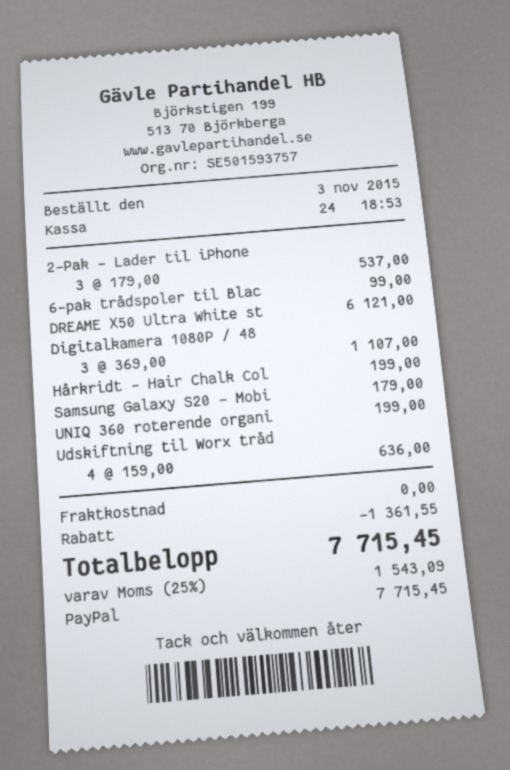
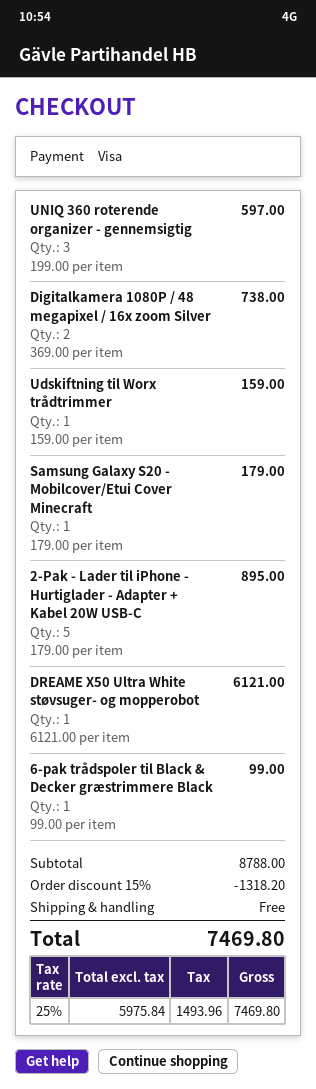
payment method: PayPal -> Visa
2-Pak - Lader til iPhone: 3 x 179.00 = 537.00 -> 5 x 179.00 = 895.00
Digitalkamera 1080P / 48: 3 x 369.00 = 1107.00 -> 2 x 369.00 = 738.00
Hårkridt - Hair Chalk Col: 1 x 199.00 = 199.00 -> none
UNIQ 360 roterende organi: 1 x 199.00 = 199.00 -> 3 x 199.00 = 597.00
Udskiftning til Worx tråd: 4 x 159.00 = 636.00 -> 1 x 159.00 = 159.00
discount: 1361.55 -> 1318.20
tax: 25% = 1543.09 -> 25% = 1493.96
total: 7715.45 -> 7469.80

